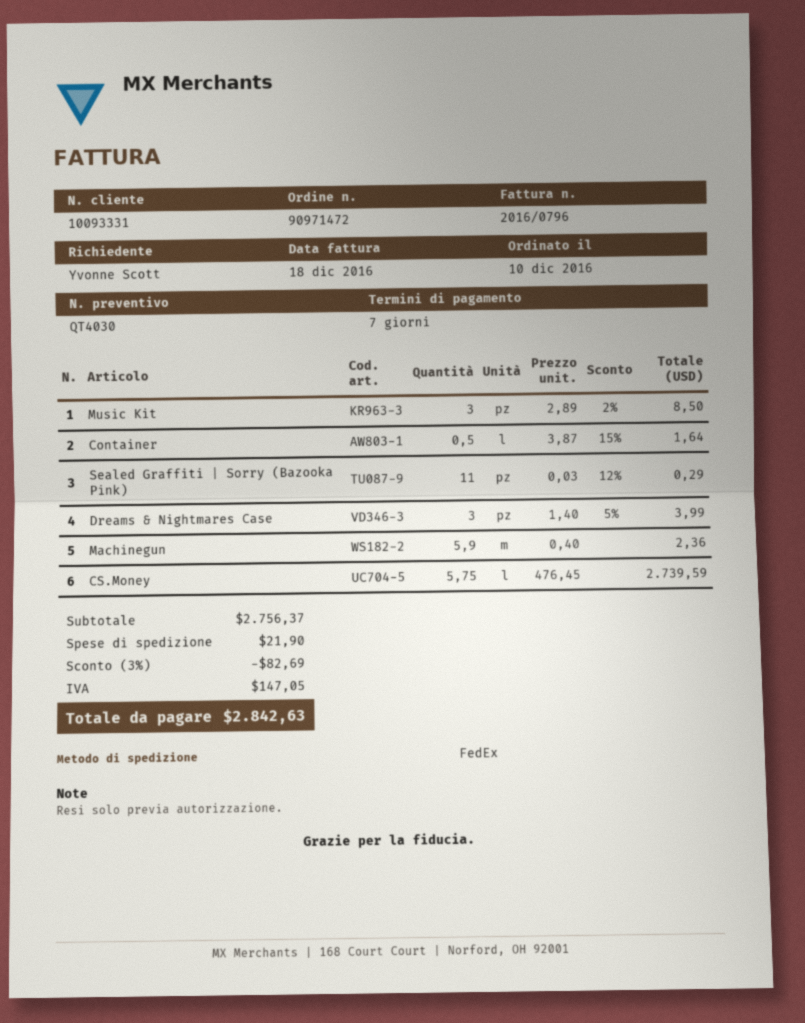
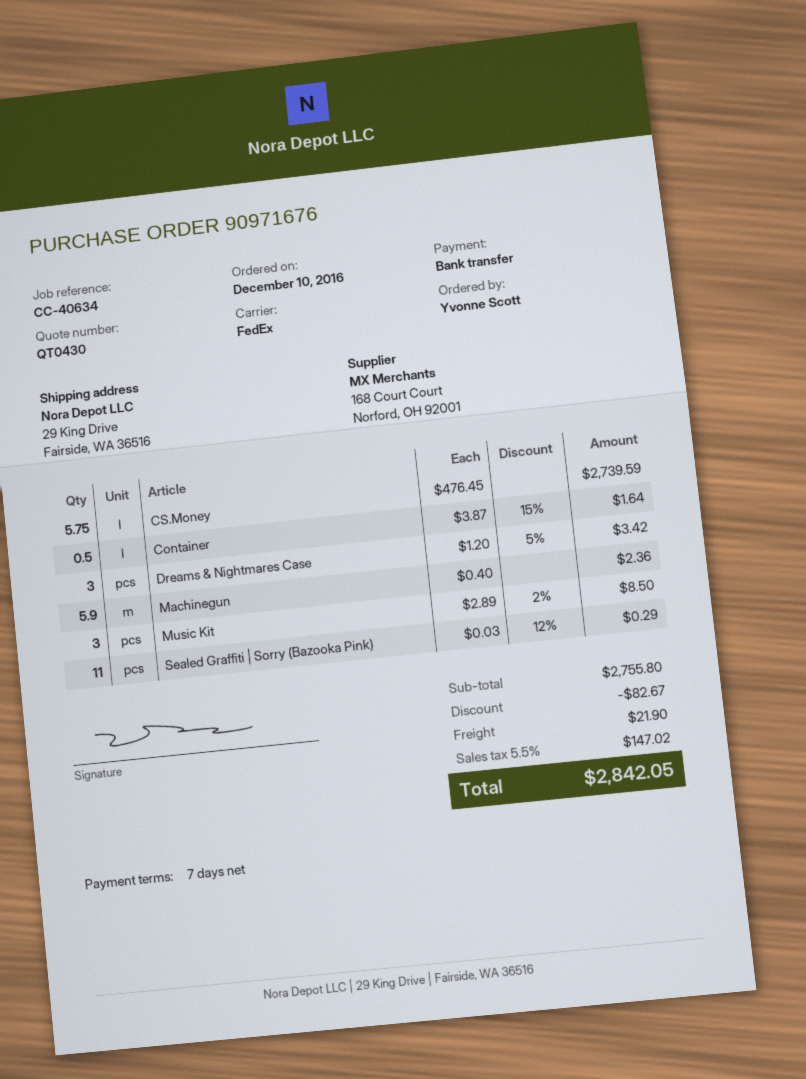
quote number: QT4030 -> QT0430
order number: 90971472 -> 90971676
Dreams & Nightmares Case: 3 x 1.40 - 5% = 3.99 -> 3 x 1.20 - 5% = 3.42
subtotal: 2756.37 -> 2755.80
discount: 82.69 -> 82.67
tax: 147.05 -> 147.02
total: 2842.63 -> 2842.05

